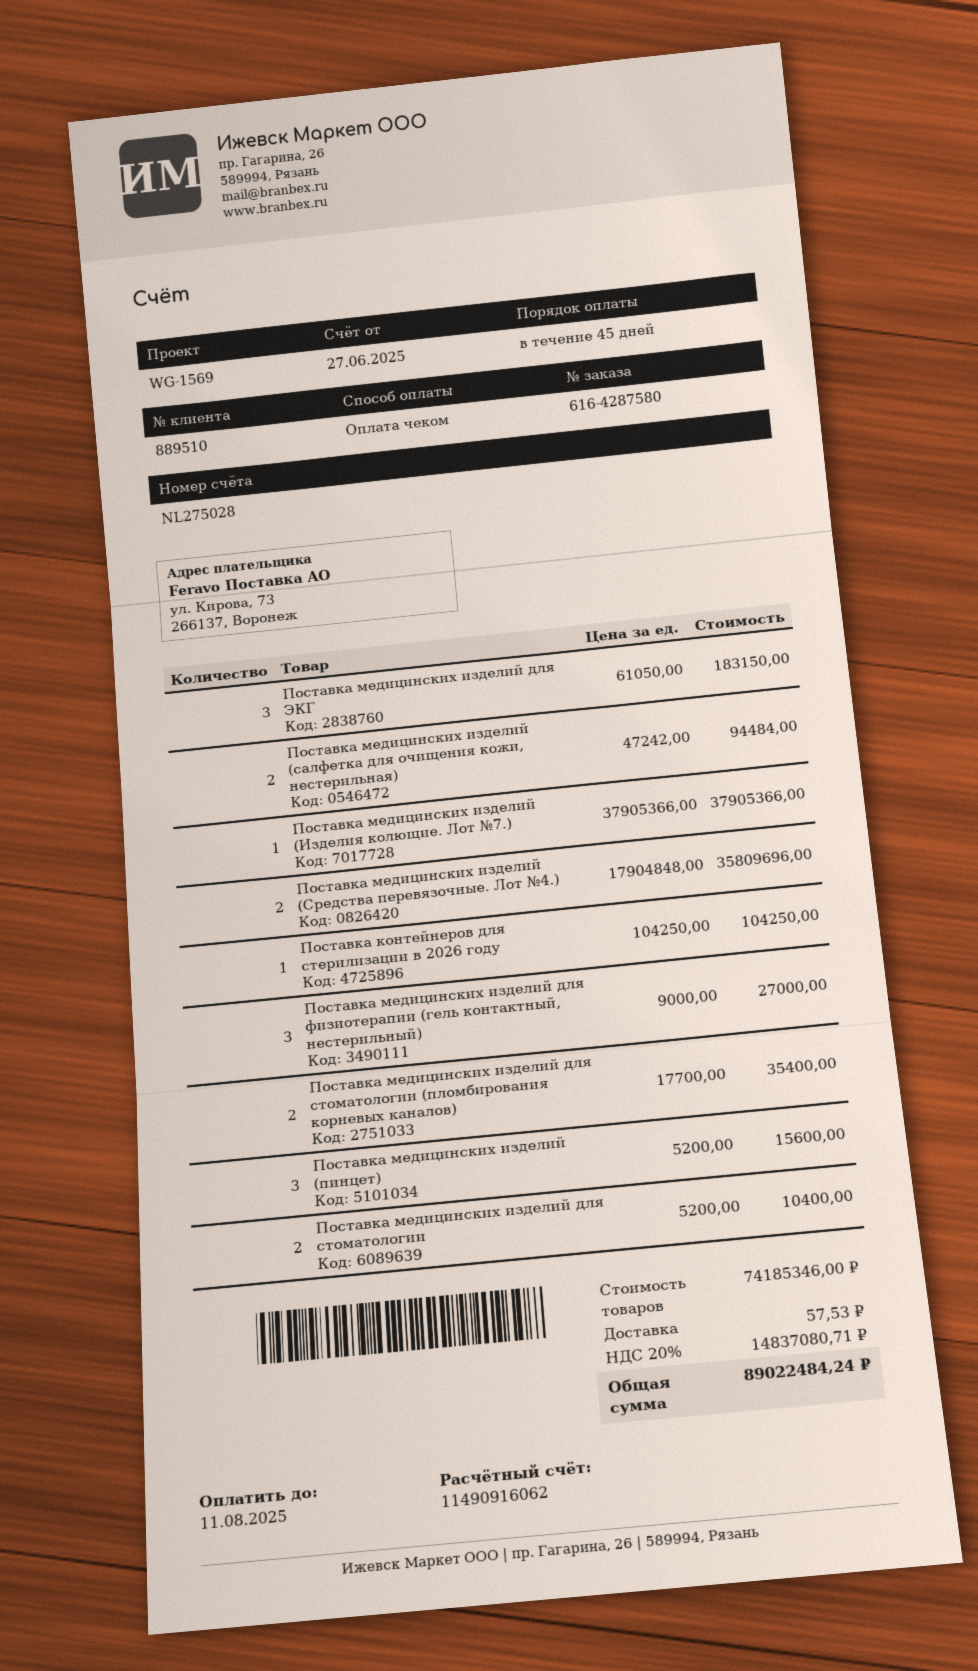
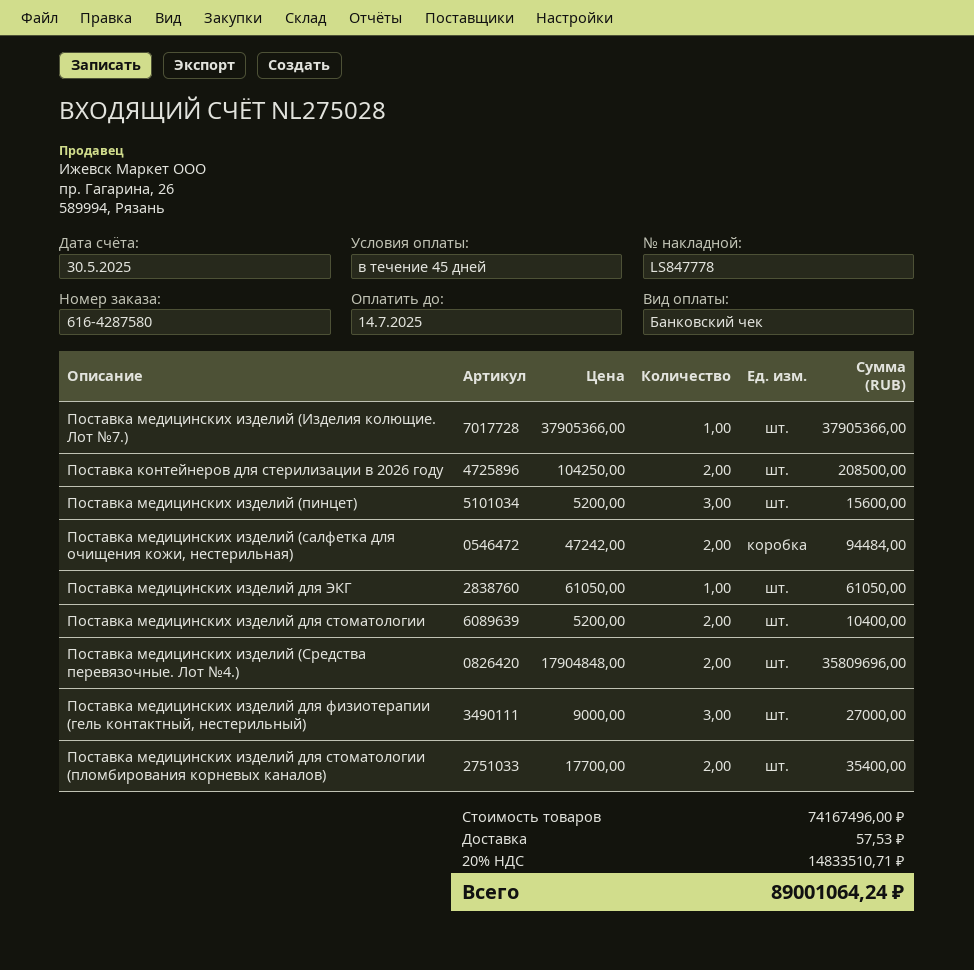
invoice date: 2025-06-27 -> 2025-05-30
due date: 2025-08-11 -> 2025-07-14
Поставка медицинских изделий для ЭКГ: 3 x 61050.00 = 183150.00 -> 1 x 61050.00 = 61050.00
Поставка контейнеров для стерилизации в 2026 году: 1 x 104250.00 = 104250.00 -> 2 x 104250.00 = 208500.00
subtotal: 74185346.00 -> 74167496.00
tax: 20% = 14837080.71 -> 20% = 14833510.71
total: 89022484.24 -> 89001064.24

